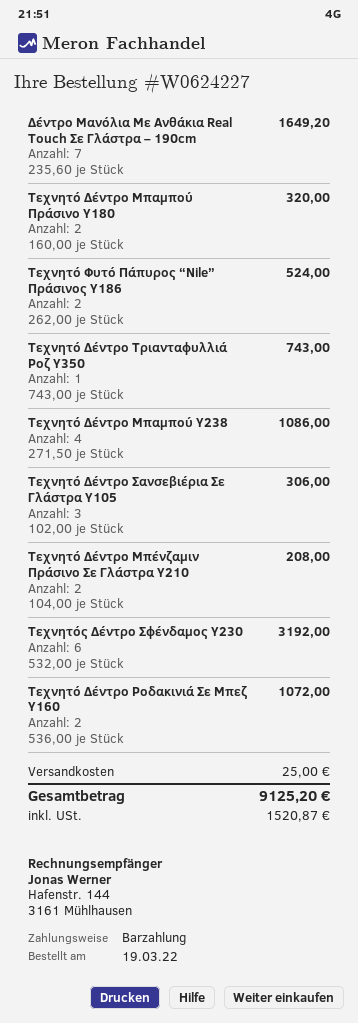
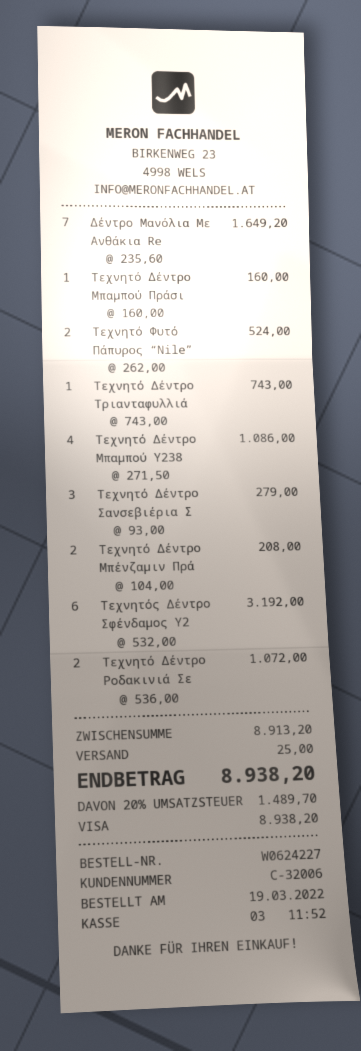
payment method: cash -> Visa
Τεχνητό Δέντρο Μπαμπού Πράσινο Υ180: 2 x 160.00 = 320.00 -> 1 x 160.00 = 160.00
Τεχνητό Δέντρο Σανσεβιέρια Σε Γλάστρα Y105: 3 x 102.00 = 306.00 -> 3 x 93.00 = 279.00
tax: 1520.87 -> 1489.70
total: 9125.20 -> 8938.20

